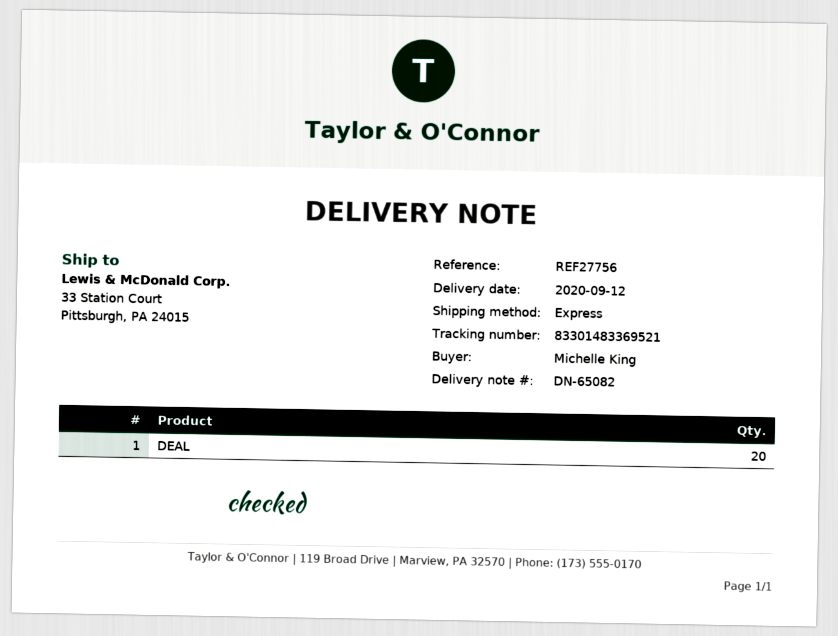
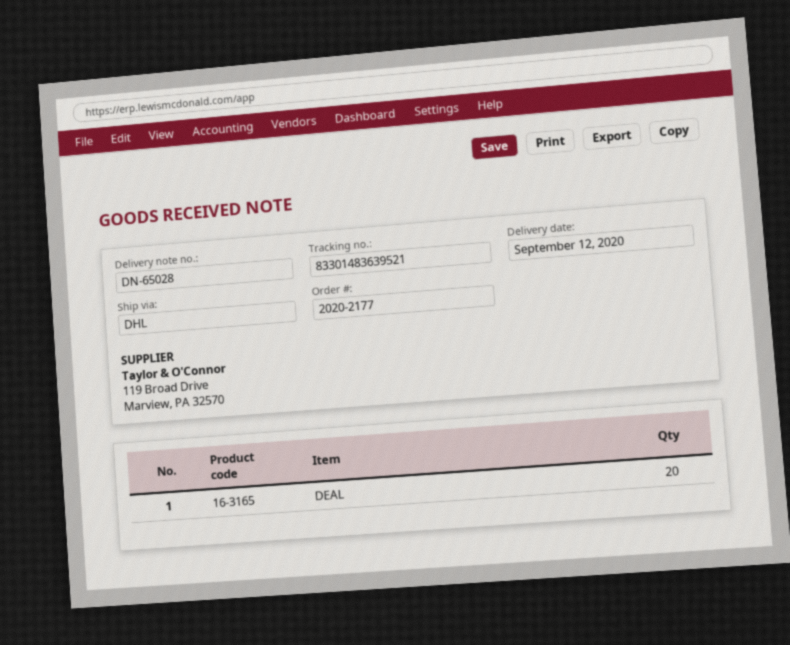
delivery note number: DN-65082 -> DN-65028
shipping method: express -> DHL
tracking number: 83301483369521 -> 83301483639521

